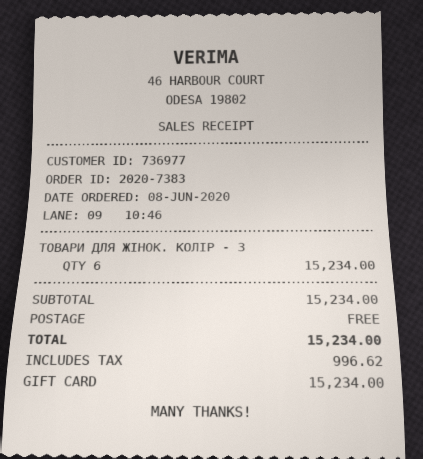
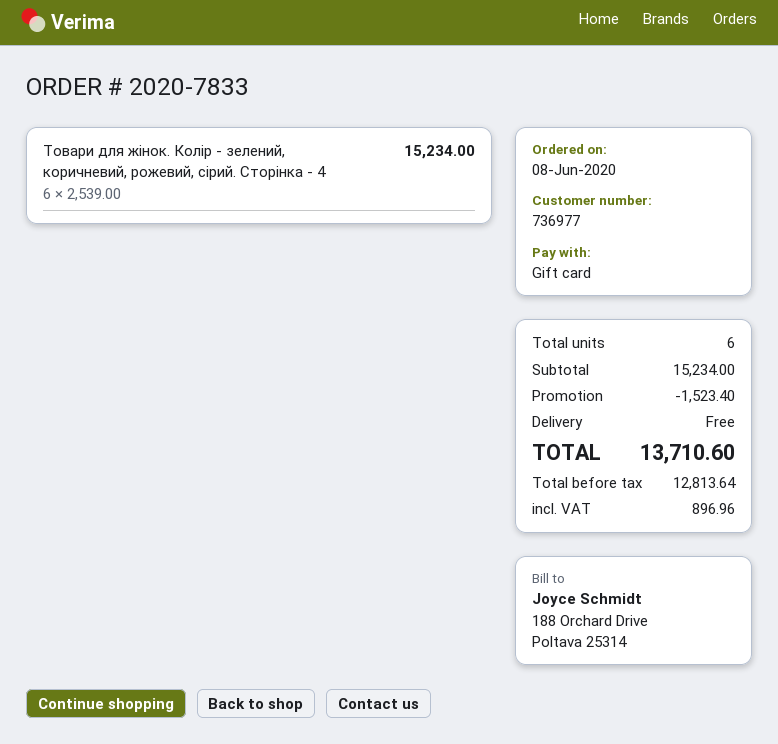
order number: 2020-7383 -> 2020-7833
discount: none -> 1523.40
tax: 996.62 -> 896.96
total: 15234.00 -> 13710.60

